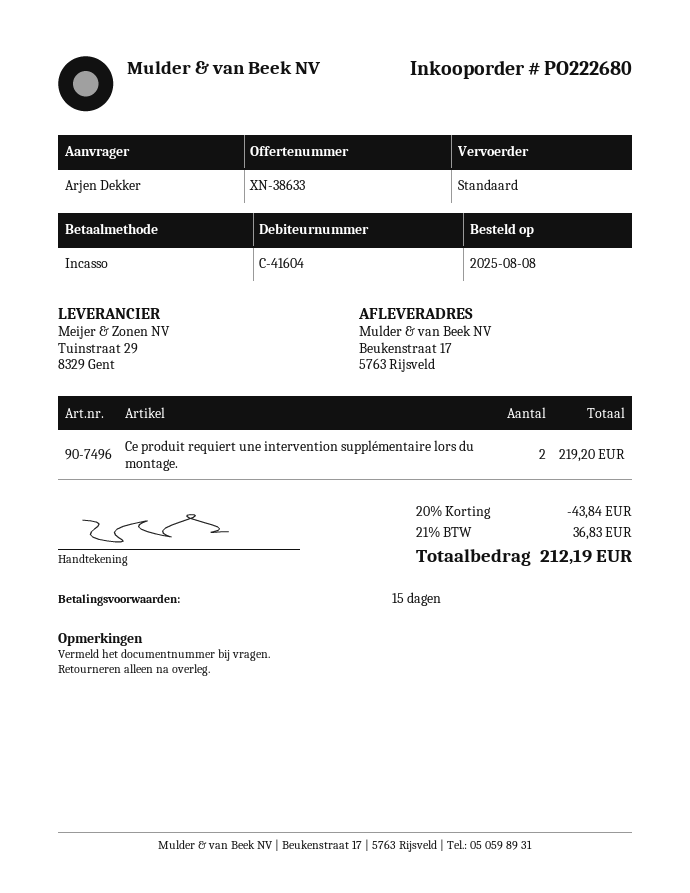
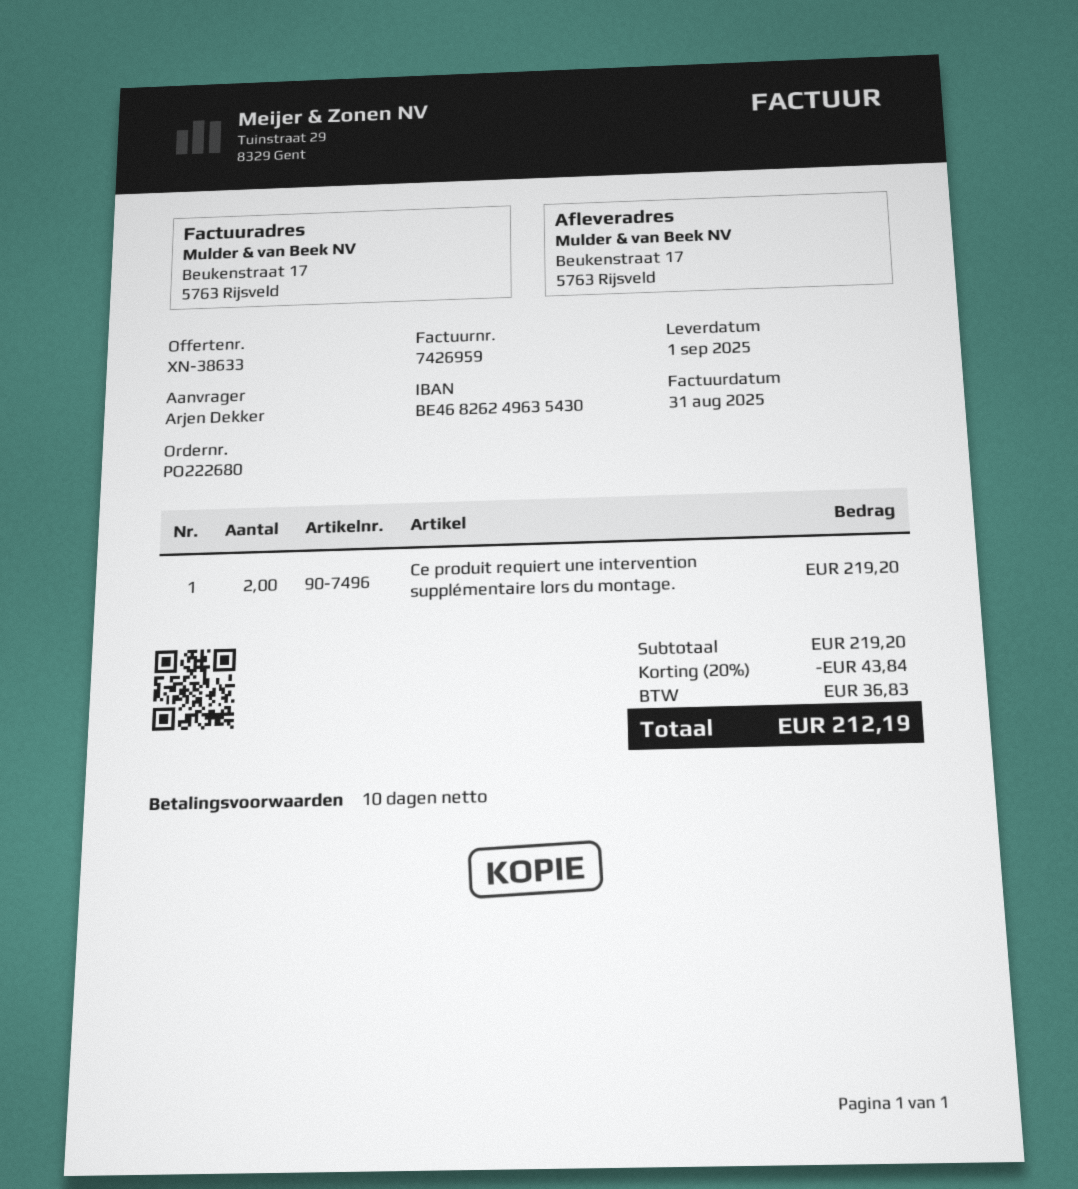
payment terms: 15 days -> 10 days

